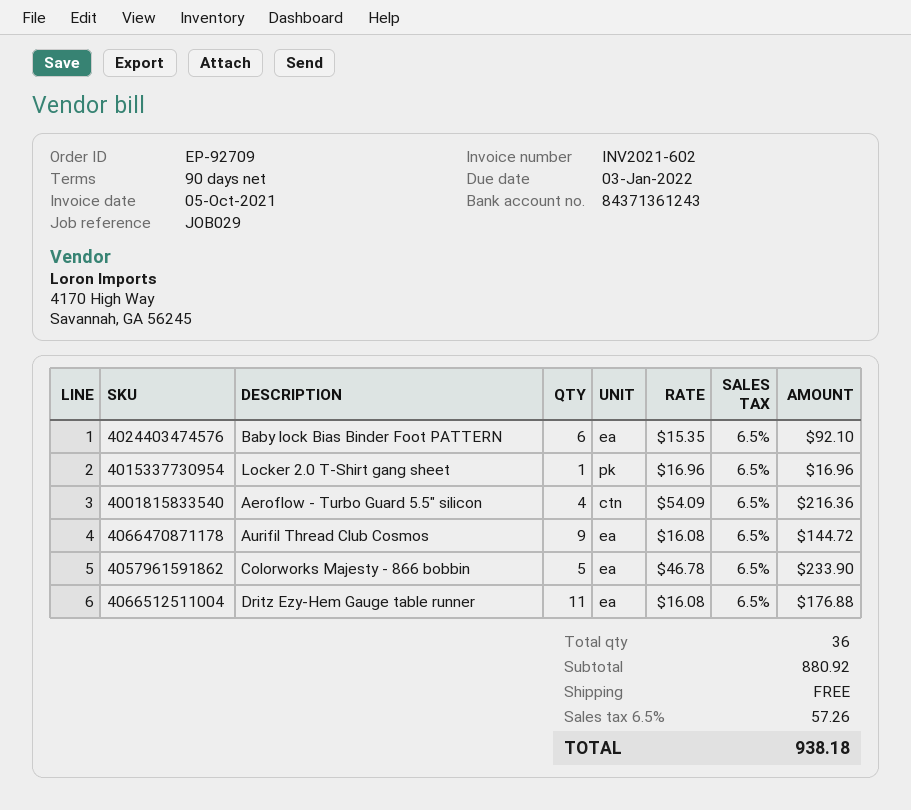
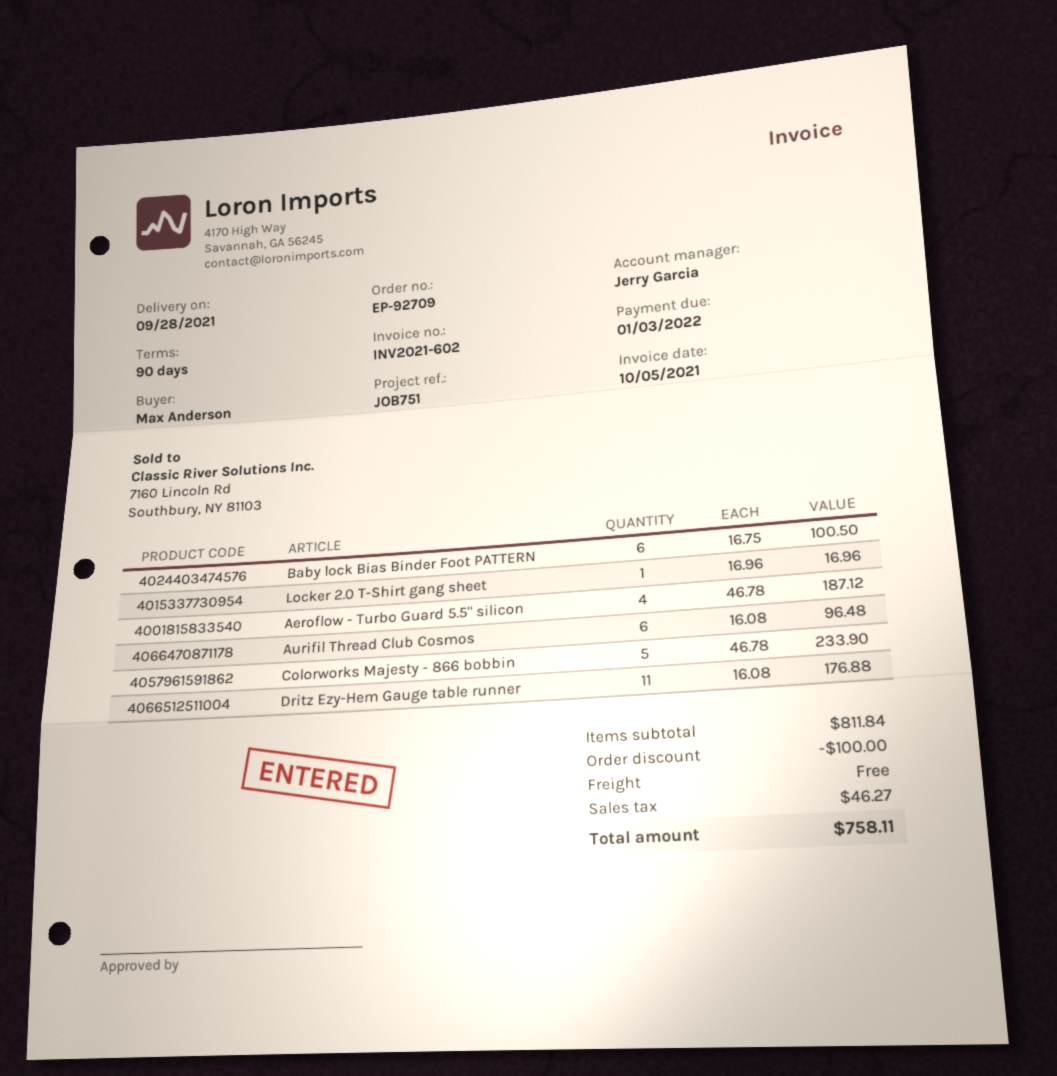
reference: JOB029 -> JOB751
Baby lock Bias Binder Foot PATTERN: 6 x 15.35 = 92.10 -> 6 x 16.75 = 100.50
Aeroflow - Turbo Guard 5.5" silicon: 4 x 54.09 = 216.36 -> 4 x 46.78 = 187.12
Aurifil Thread Club Cosmos: 9 x 16.08 = 144.72 -> 6 x 16.08 = 96.48
subtotal: 880.92 -> 811.84
discount: none -> 100.00
tax: 57.26 -> 46.27
total: 938.18 -> 758.11

